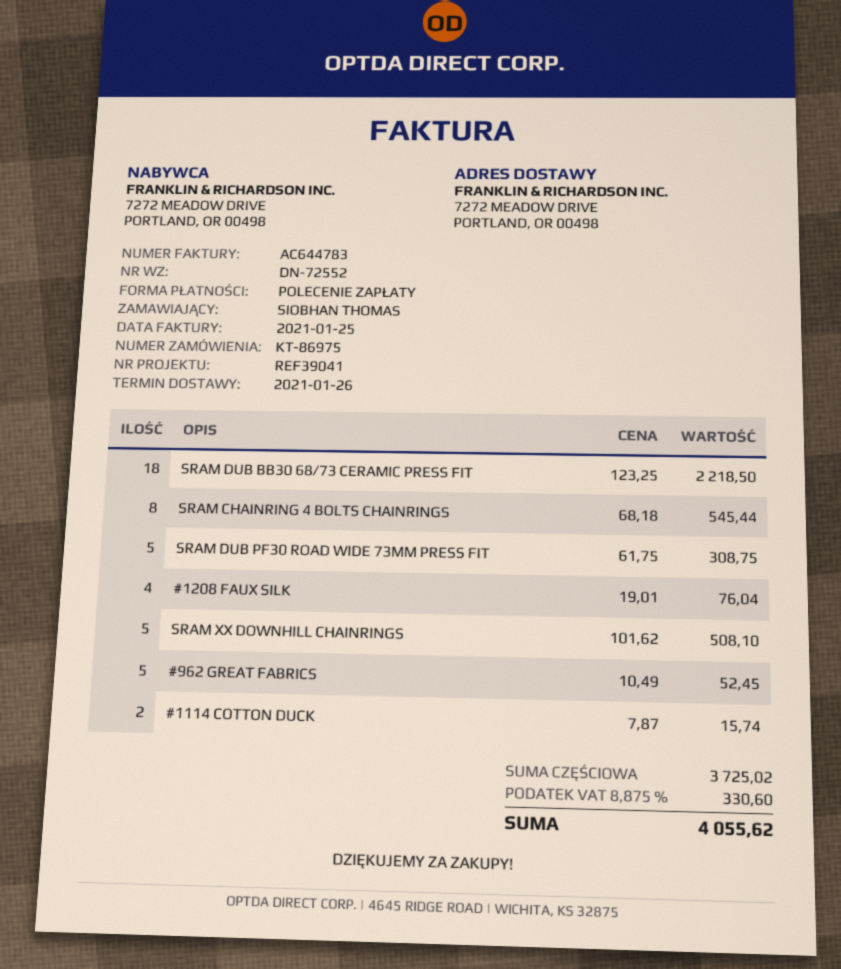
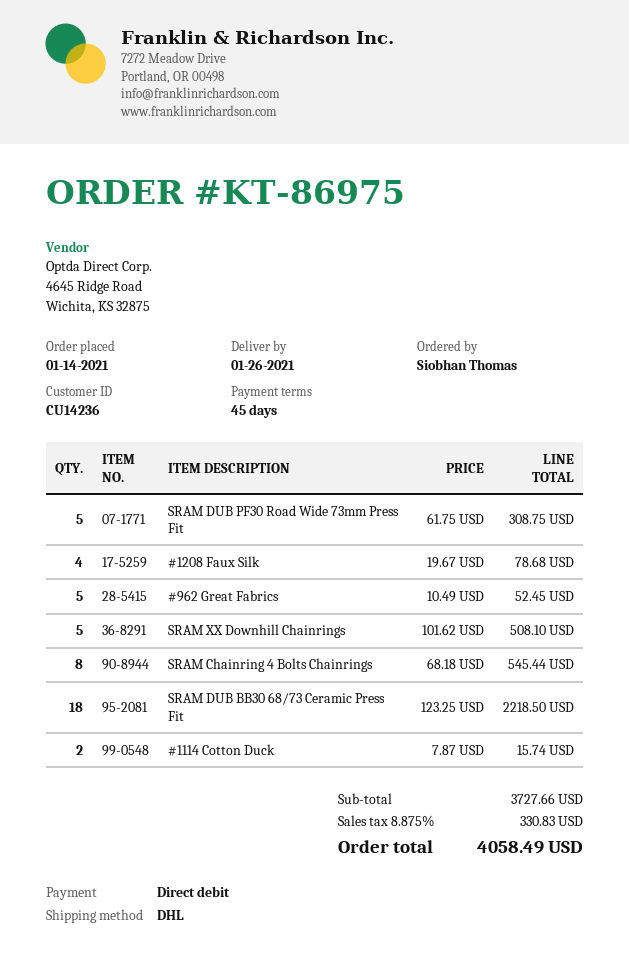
#1208 FAUX SILK: 4 x 19.01 = 76.04 -> 4 x 19.67 = 78.68
subtotal: 3725.02 -> 3727.66
tax: 8.875% = 330.60 -> 8.875% = 330.83
total: 4055.62 -> 4058.49

